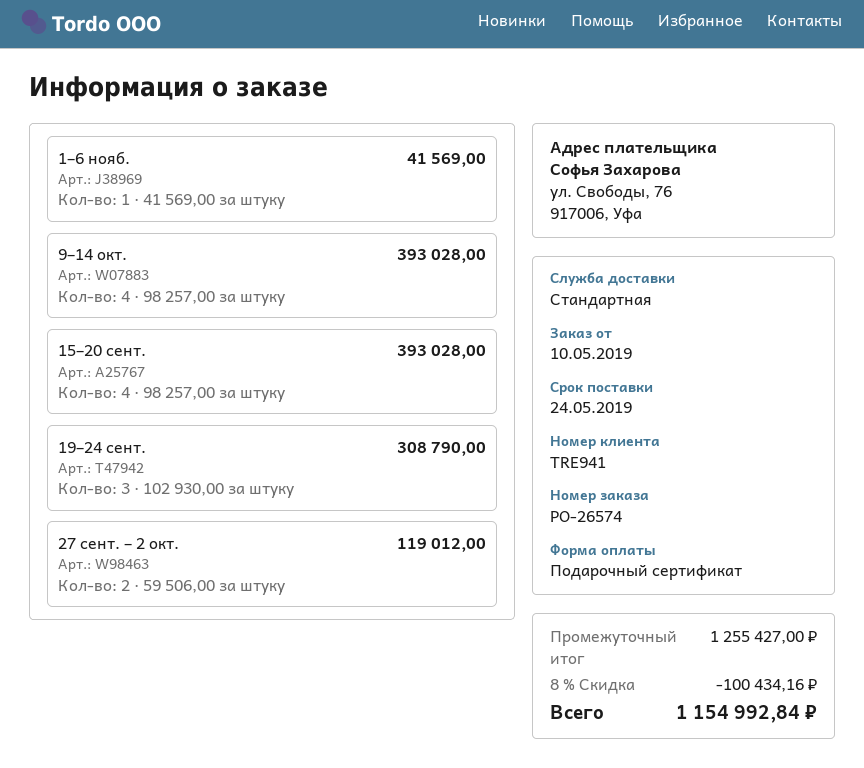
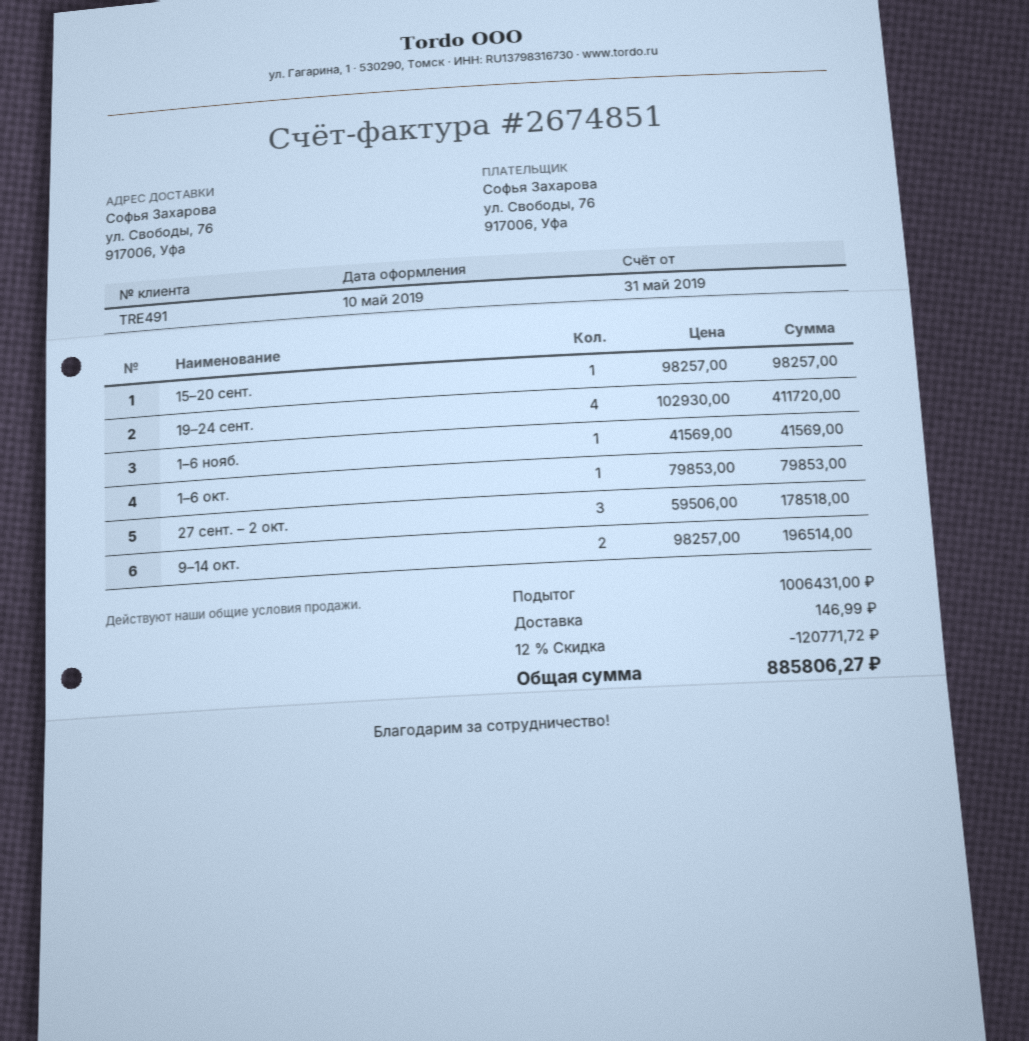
customer number: TRE941 -> TRE491
9–14 окт.: 4 x 98257.00 = 393028.00 -> 2 x 98257.00 = 196514.00
15–20 сент.: 4 x 98257.00 = 393028.00 -> 1 x 98257.00 = 98257.00
19–24 сент.: 3 x 102930.00 = 308790.00 -> 4 x 102930.00 = 411720.00
27 сент. – 2 окт.: 2 x 59506.00 = 119012.00 -> 3 x 59506.00 = 178518.00
1–6 окт.: none -> 1 x 79853.00 = 79853.00
subtotal: 1255427.00 -> 1006431.00
discount: 8% = 100434.16 -> 12% = 120771.72
shipping: none -> 146.99
total: 1154992.84 -> 885806.27

